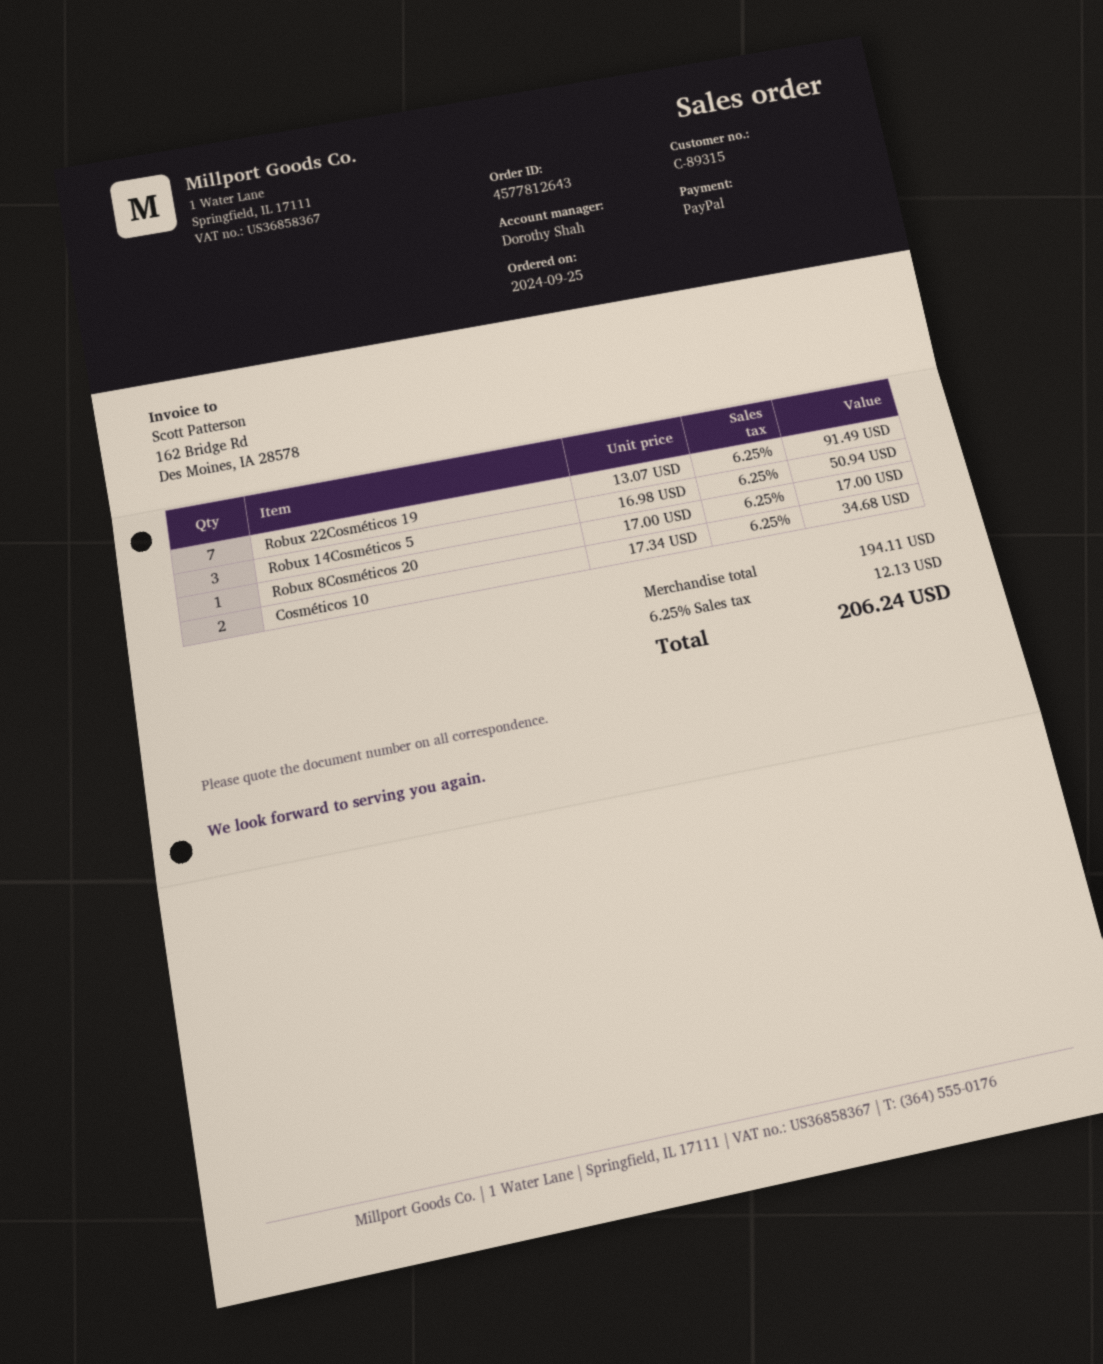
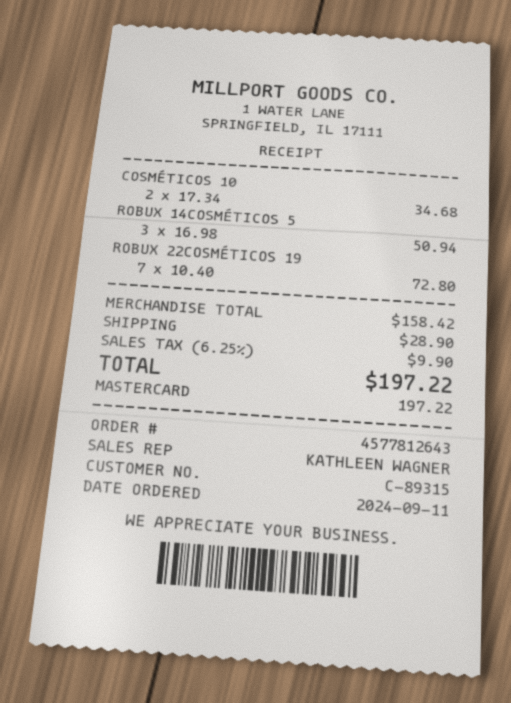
order date: 2024-09-25 -> 2024-09-11
sales rep: Dorothy Shah -> KATHLEEN WAGNER
payment method: PayPal -> Mastercard
Robux 22Cosméticos 19: 7 x 13.07 = 91.49 -> 7 x 10.40 = 72.80
Robux 8Cosméticos 20: 1 x 17.00 = 17.00 -> none
subtotal: 194.11 -> 158.42
shipping: none -> 28.90
tax: 6.25% = 12.13 -> 6.25% = 9.90
total: 206.24 -> 197.22

